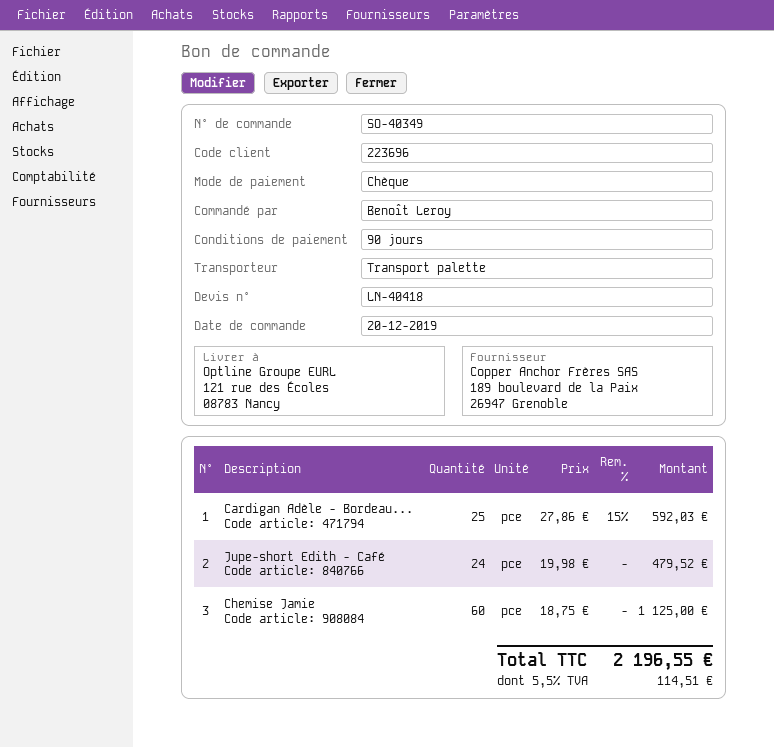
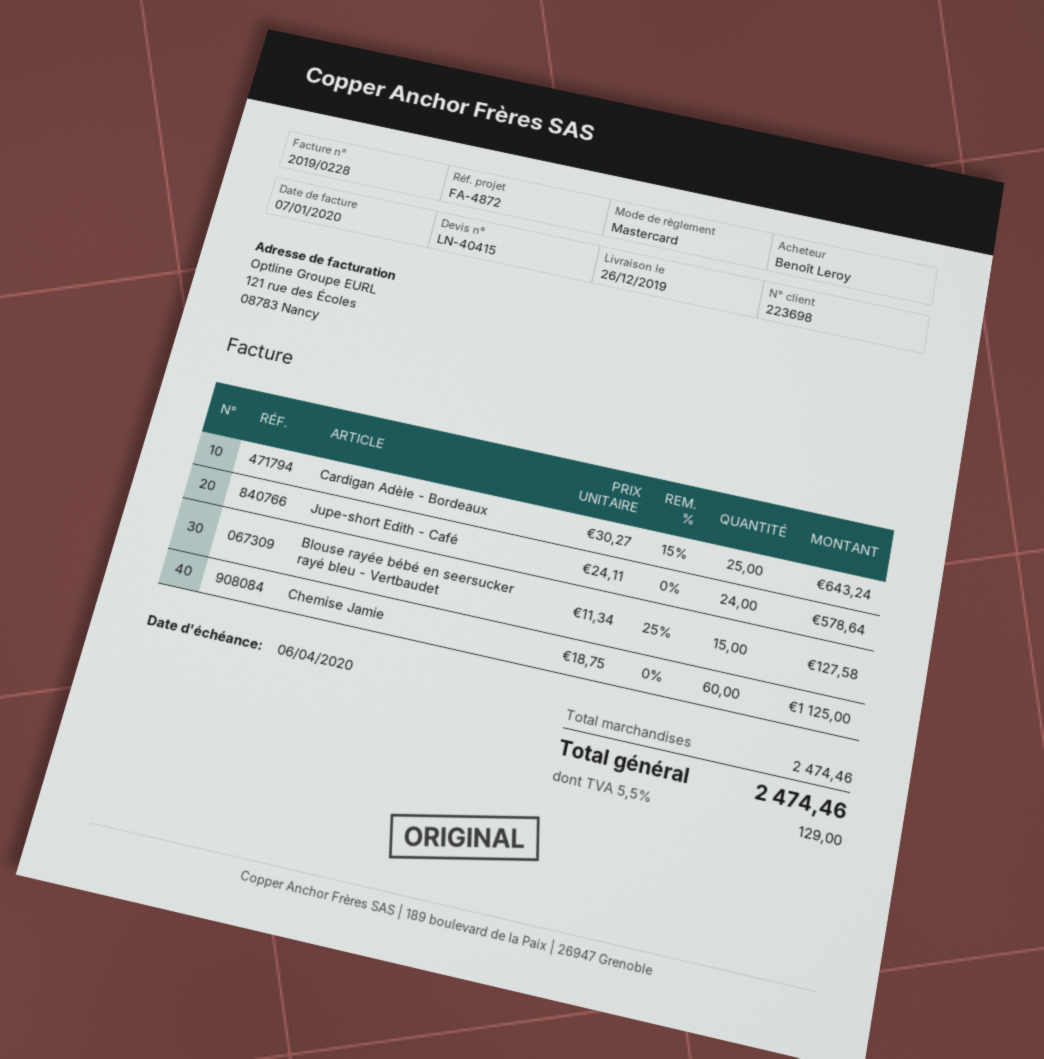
quote number: LN-40418 -> LN-40415
customer number: 223696 -> 223698
payment method: cheque -> Mastercard
Cardigan Adèle - Bordeau...: 25 x 27.86 - 15% = 592.03 -> 25 x 30.27 - 15% = 643.24
Jupe-short Edith - Café: 24 x 19.98 = 479.52 -> 24 x 24.11 = 578.64
Blouse rayée bébé en seersucker rayé bleu - Vertbaudet: none -> 15 x 11.34 - 25% = 127.58
tax: 5.5% = 114.51 -> 5.5% = 129.00
total: 2196.55 -> 2474.46

